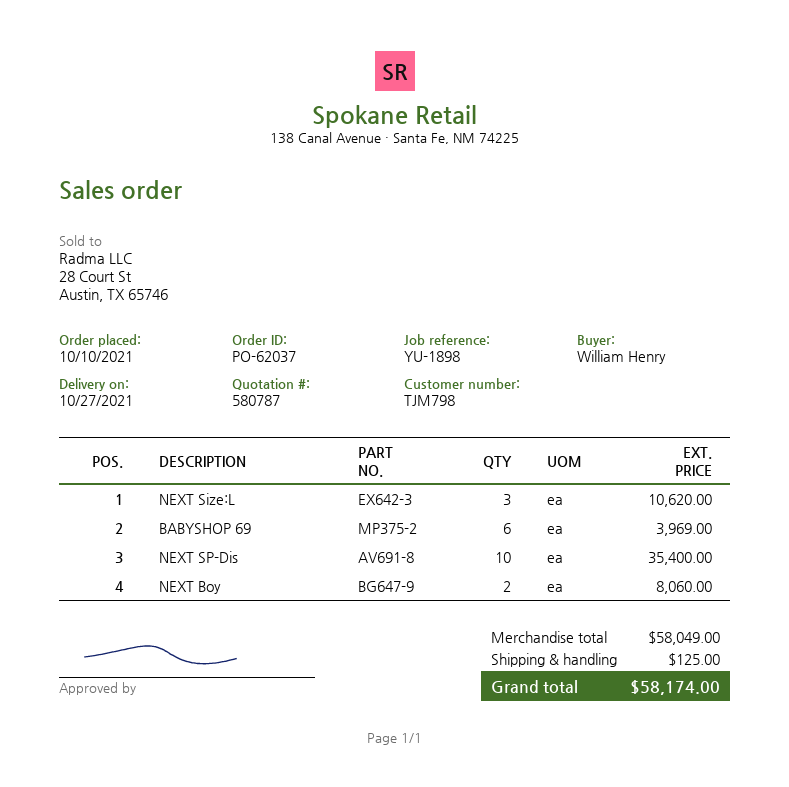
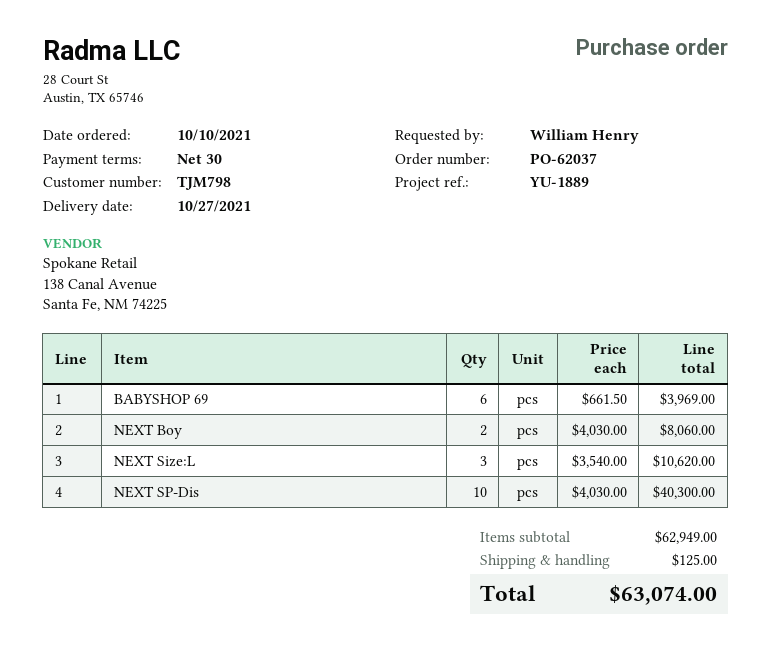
reference: YU-1898 -> YU-1889
NEXT SP-Dis: 10 for 35400.00 -> 10 for 40300.00
subtotal: 58049.00 -> 62949.00
total: 58174.00 -> 63074.00

